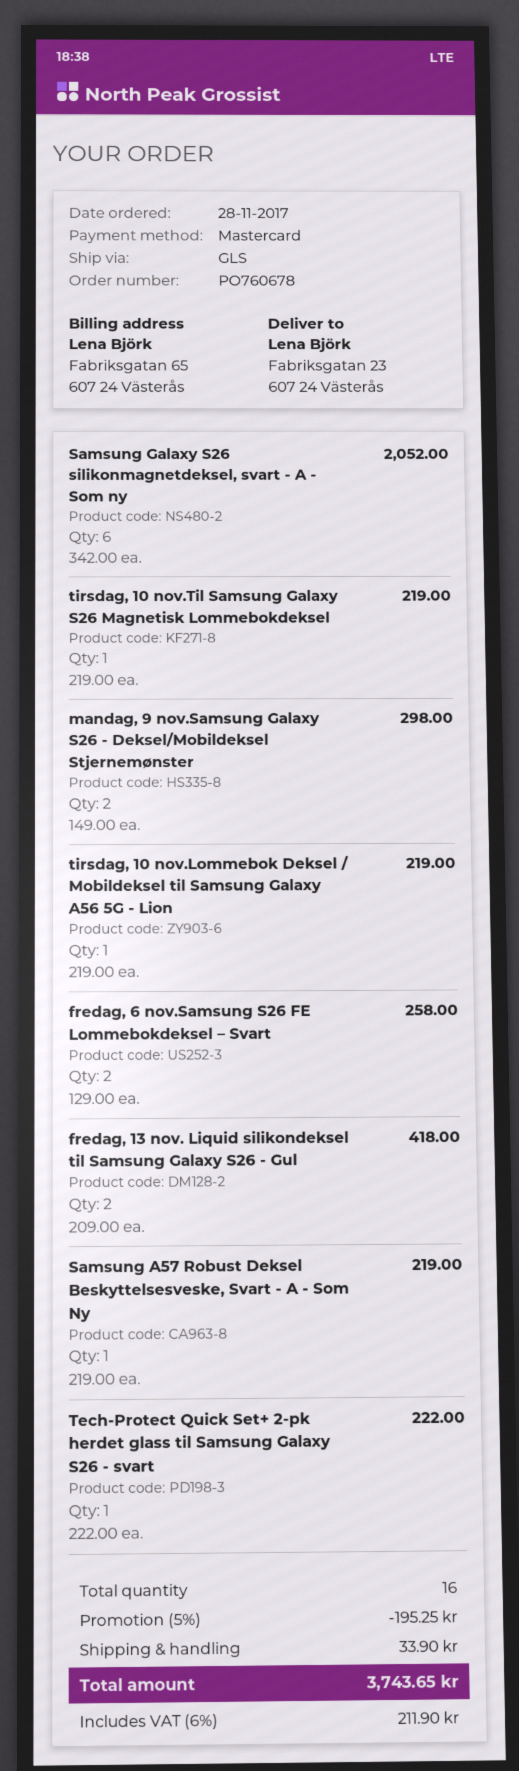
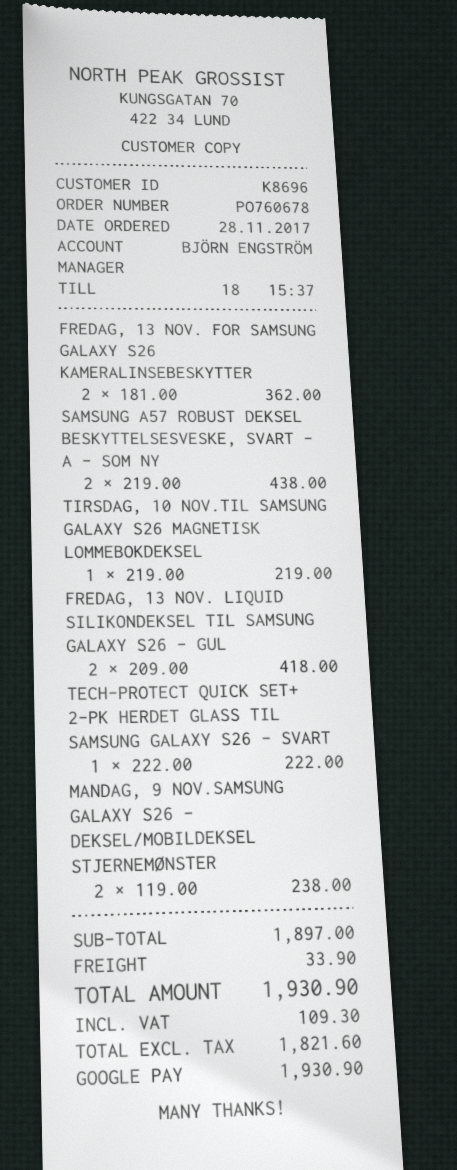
payment method: Mastercard -> Google Pay
Samsung Galaxy S26 silikonmagnetdeksel, svart - A - Som ny: 6 x 342.00 = 2052.00 -> none
mandag, 9 nov.Samsung Galaxy S26 - Deksel/Mobildeksel Stjernemønster: 2 x 149.00 = 298.00 -> 2 x 119.00 = 238.00
tirsdag, 10 nov.Lommebok Deksel / Mobildeksel til Samsung Galaxy A56 5G - Lion: 1 x 219.00 = 219.00 -> none
fredag, 6 nov.Samsung S26 FE Lommebokdeksel – Svart: 2 x 129.00 = 258.00 -> none
Samsung A57 Robust Deksel Beskyttelsesveske, Svart - A - Som Ny: 1 x 219.00 = 219.00 -> 2 x 219.00 = 438.00
FREDAG, 13 NOV. FOR SAMSUNG GALAXY S26 KAMERALINSEBESKYTTER: none -> 2 x 181.00 = 362.00
discount: 5% = 195.25 -> none
tax: 211.90 -> 109.30
total: 3743.65 -> 1930.90

